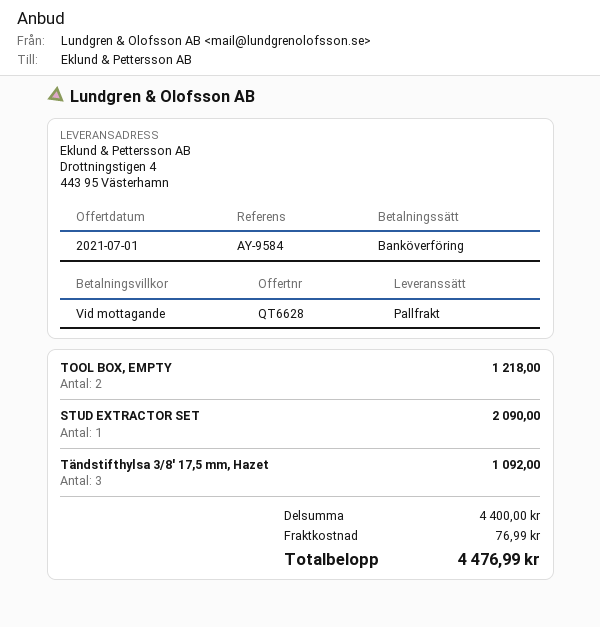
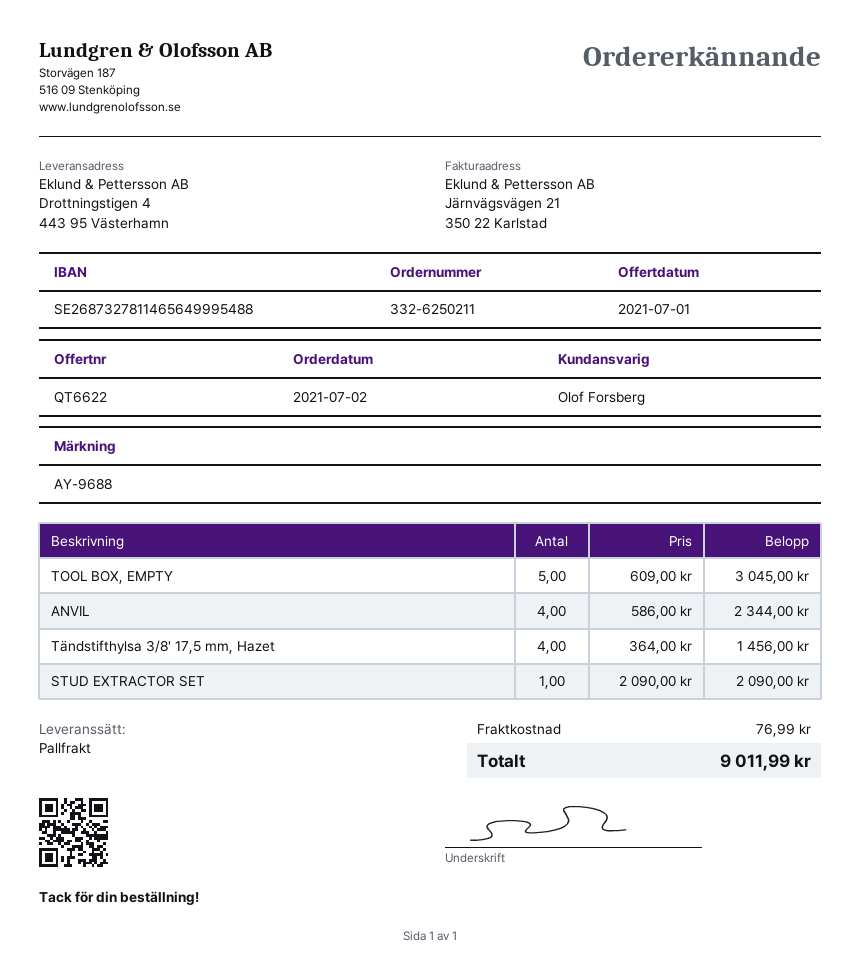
quote number: QT6628 -> QT6622
reference: AY-9584 -> AY-9688
TOOL BOX, EMPTY: 2 for 1218.00 -> 5 for 3045.00
Tändstifthylsa 3/8' 17,5 mm, Hazet: 3 for 1092.00 -> 4 for 1456.00
ANVIL: none -> 4 for 2344.00
total: 4476.99 -> 9011.99

